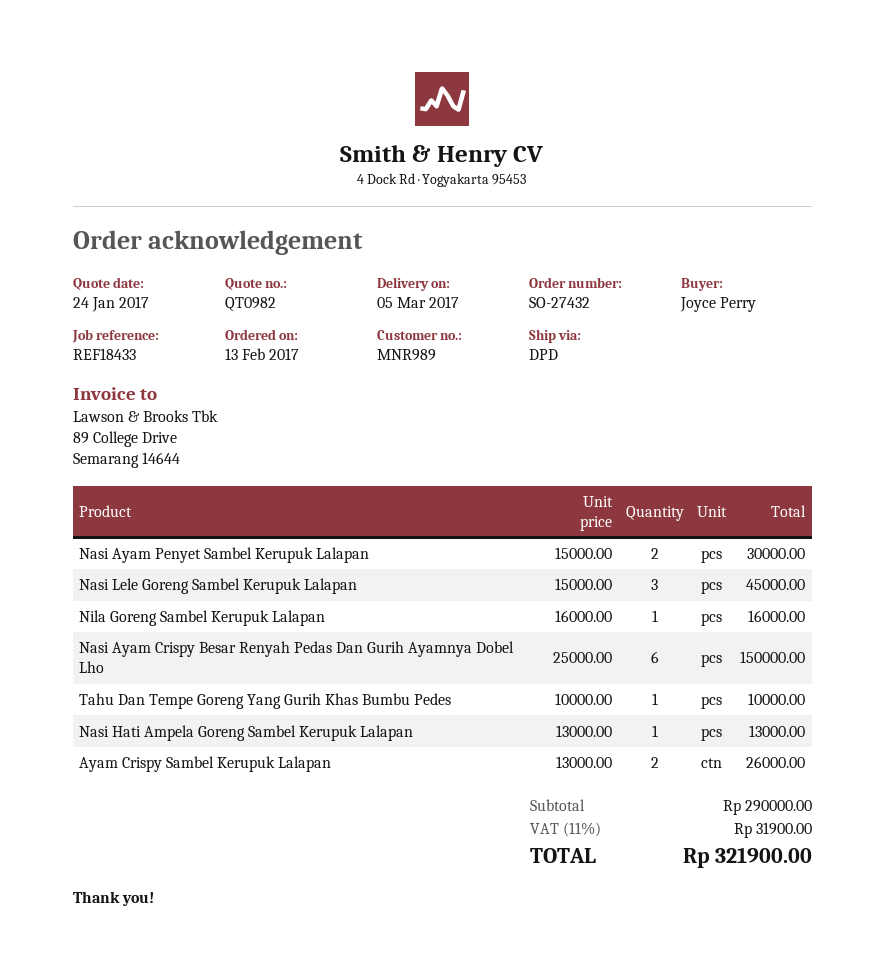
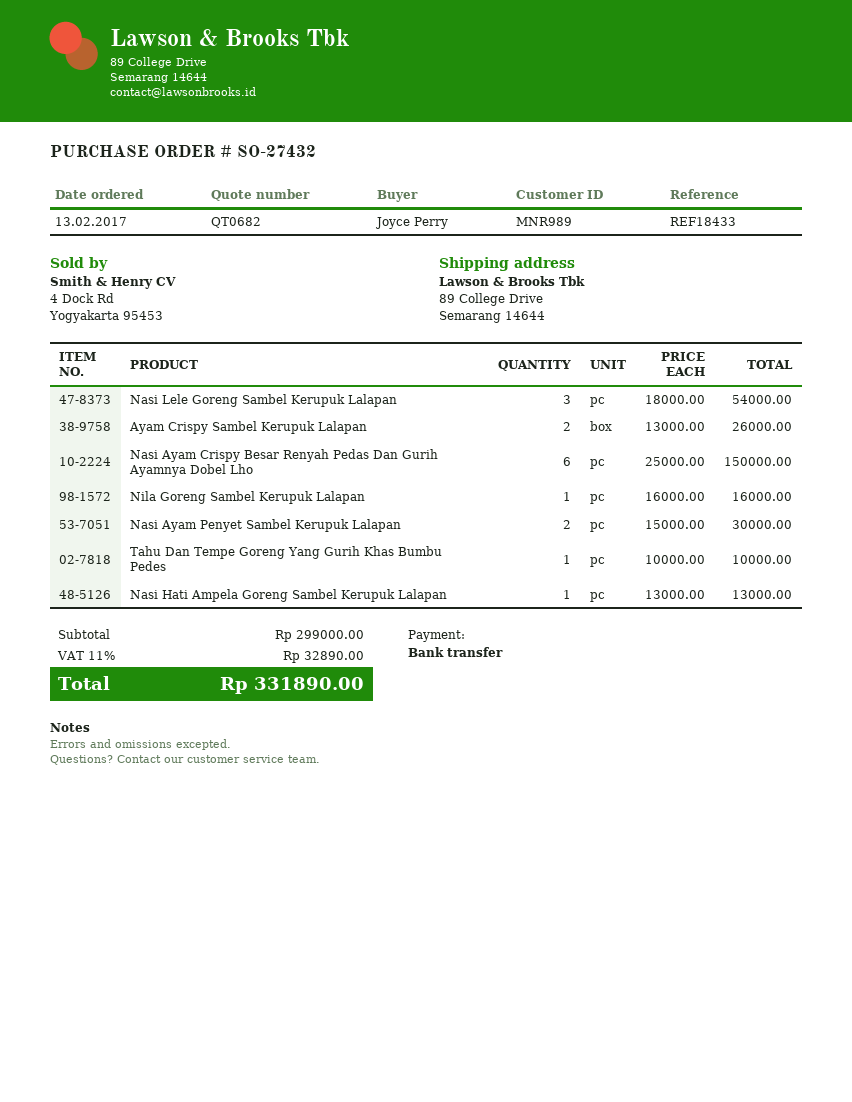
quote number: QT0982 -> QT0682
Nasi Lele Goreng Sambel Kerupuk Lalapan: 3 x 15000.00 = 45000.00 -> 3 x 18000.00 = 54000.00
subtotal: 290000.00 -> 299000.00
tax: 11% = 31900.00 -> 11% = 32890.00
total: 321900.00 -> 331890.00

